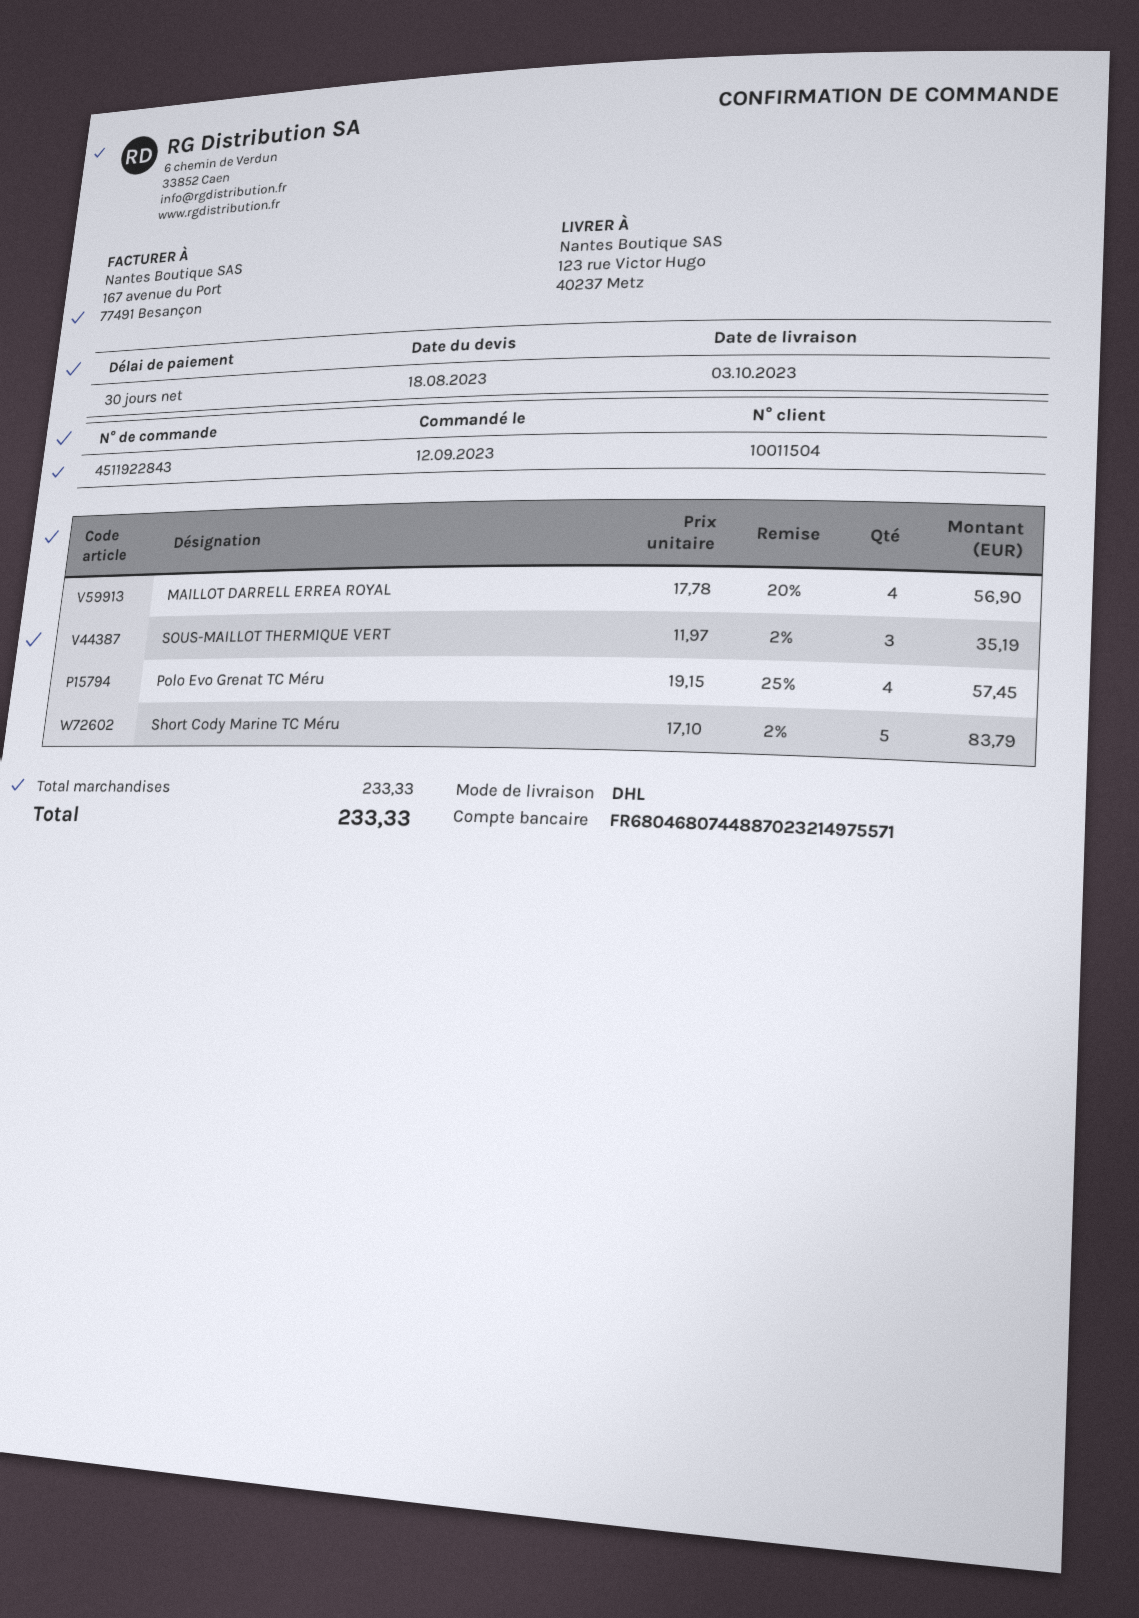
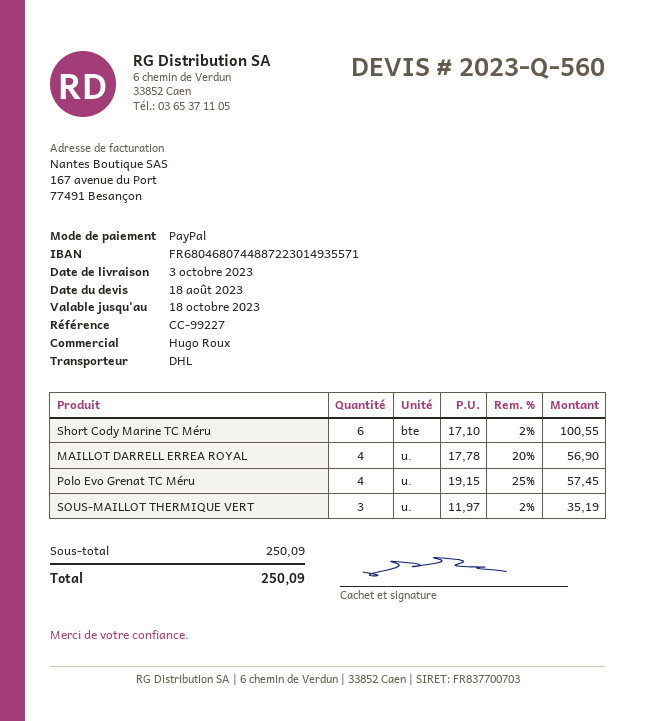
bank account: FR6804680744887023214975571 -> FR6804680744887223014935571
Short Cody Marine TC Méru: 5 x 17.10 - 2% = 83.79 -> 6 x 17.10 - 2% = 100.55
subtotal: 233.33 -> 250.09
total: 233.33 -> 250.09

